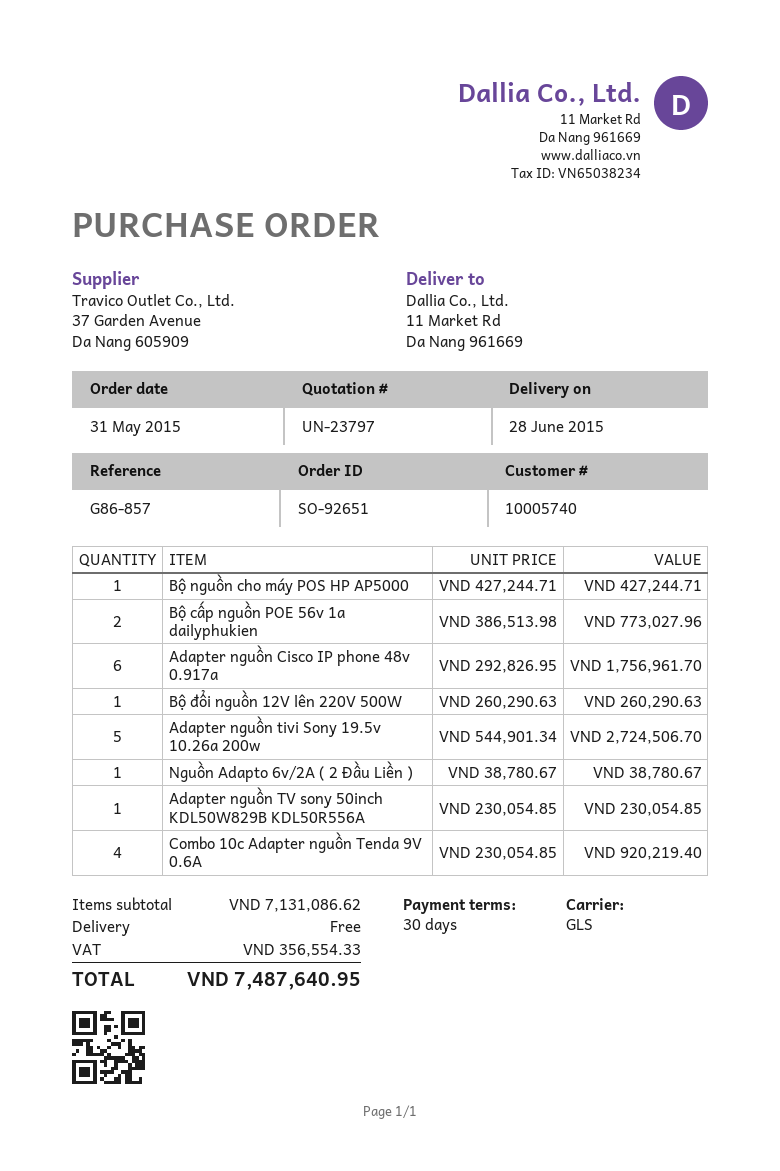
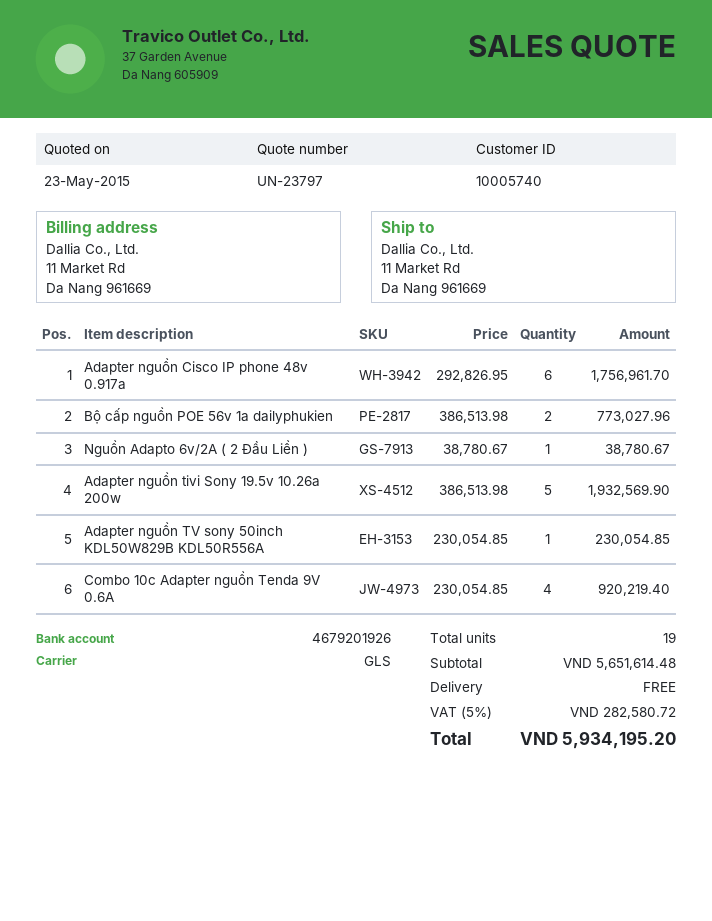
Bộ nguồn cho máy POS HP AP5000: 1 x 427244.71 = 427244.71 -> none
Bộ đổi nguồn 12V lên 220V 500W: 1 x 260290.63 = 260290.63 -> none
Adapter nguồn tivi Sony 19.5v 10.26a 200w: 5 x 544901.34 = 2724506.70 -> 5 x 386513.98 = 1932569.90
subtotal: 7131086.62 -> 5651614.48
tax: 356554.33 -> 282580.72
total: 7487640.95 -> 5934195.20

